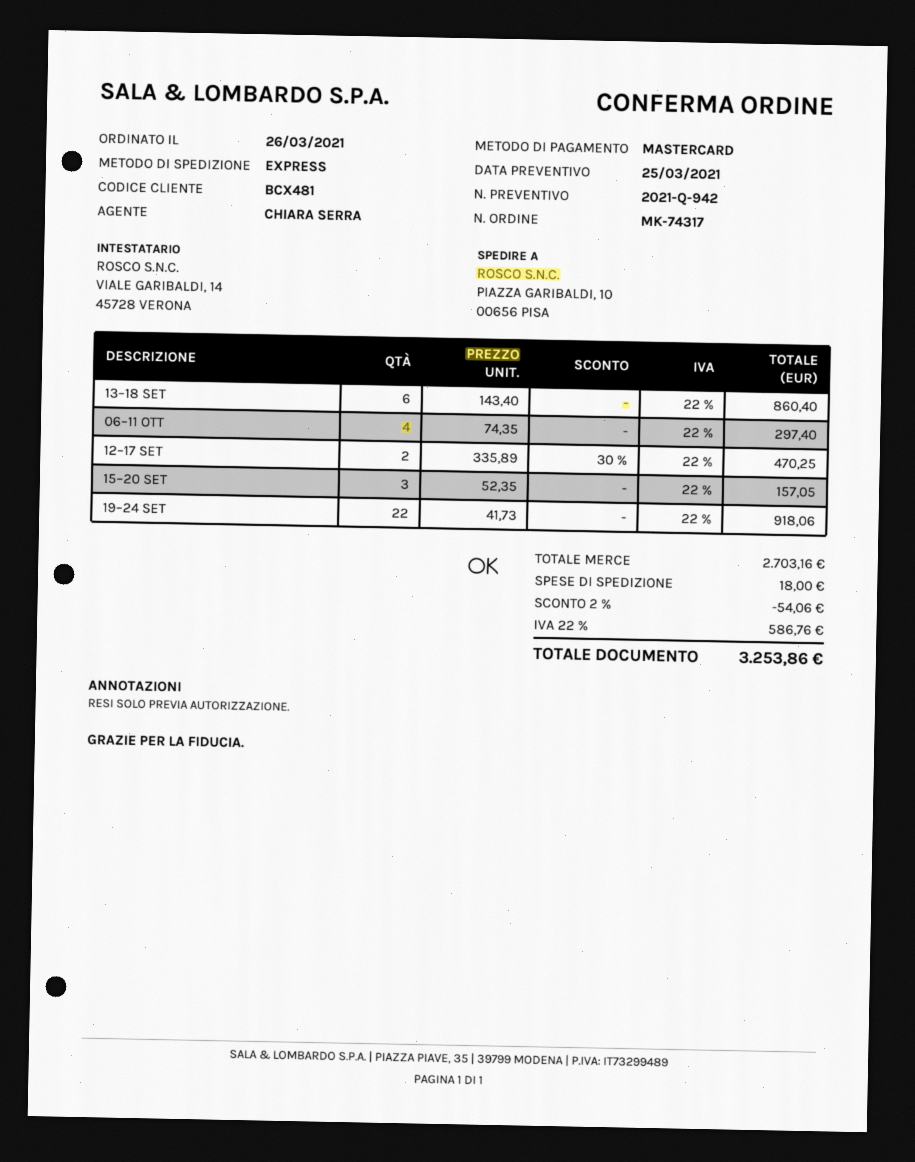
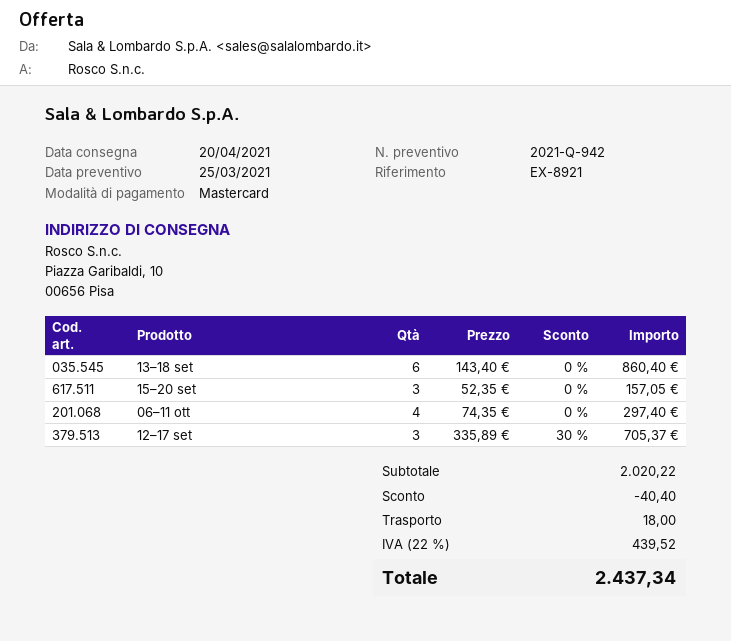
12–17 SET: 2 x 335.89 - 30% = 470.25 -> 3 x 335.89 - 30% = 705.37
19–24 SET: 22 x 41.73 = 918.06 -> none
subtotal: 2703.16 -> 2020.22
discount: 54.06 -> 40.40
tax: 22% = 586.76 -> 22% = 439.52
total: 3253.86 -> 2437.34

